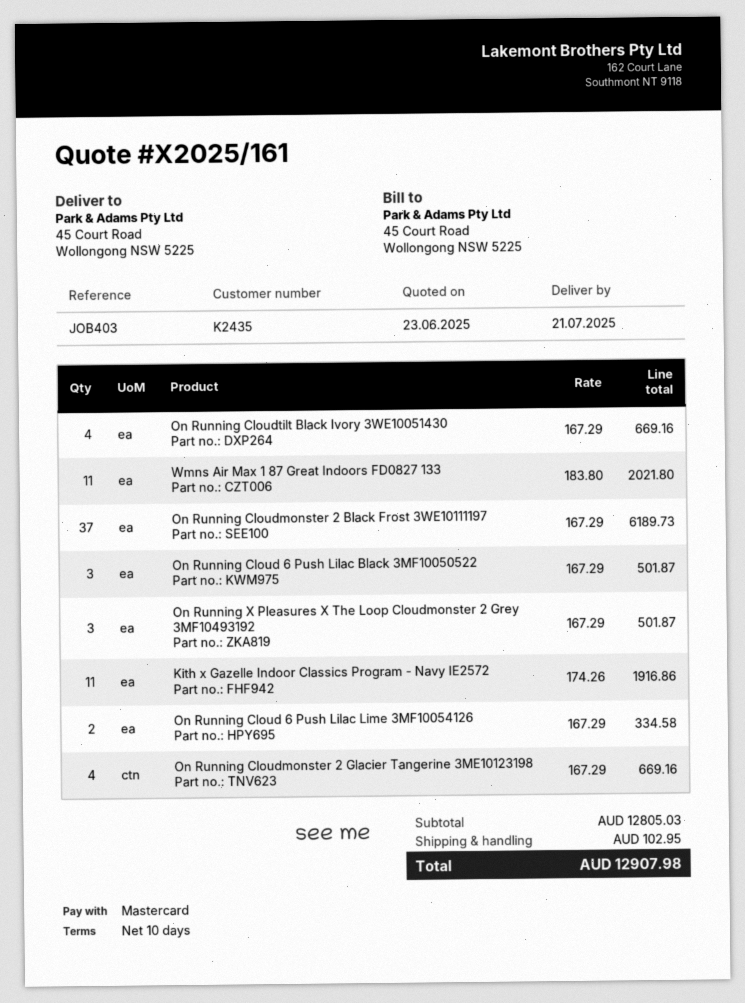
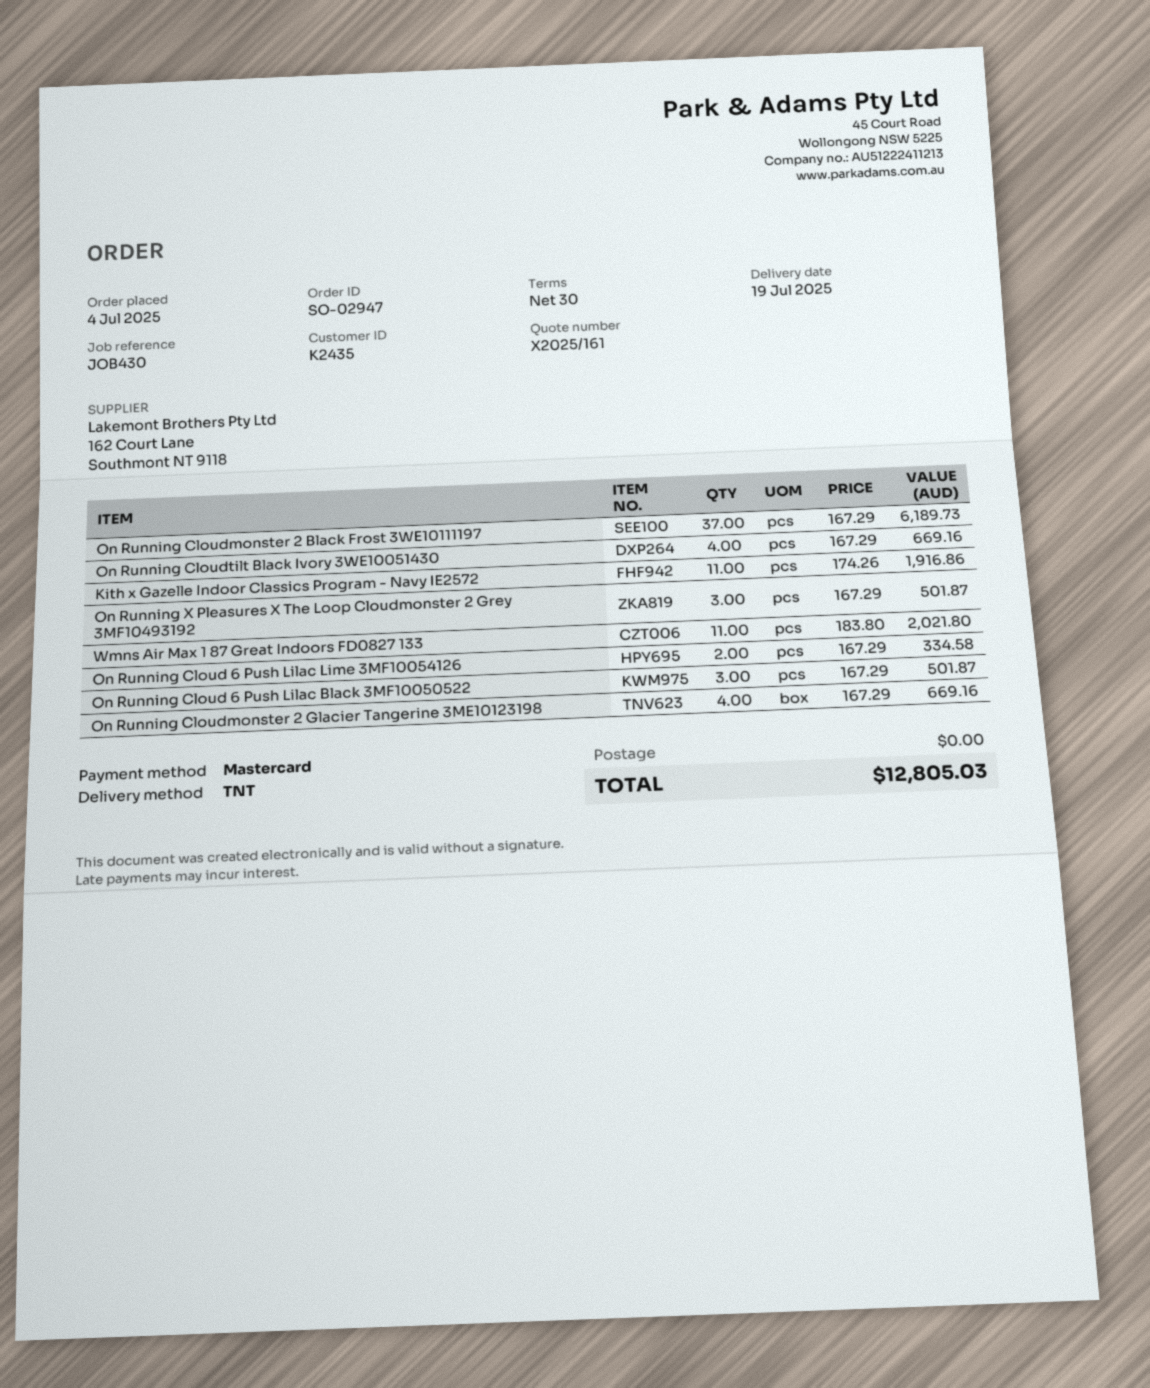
delivery date: 2025-07-21 -> 2025-07-19
payment terms: 10 days -> 30 days
reference: JOB403 -> JOB430
shipping: 102.95 -> 0.00
total: 12907.98 -> 12805.03

